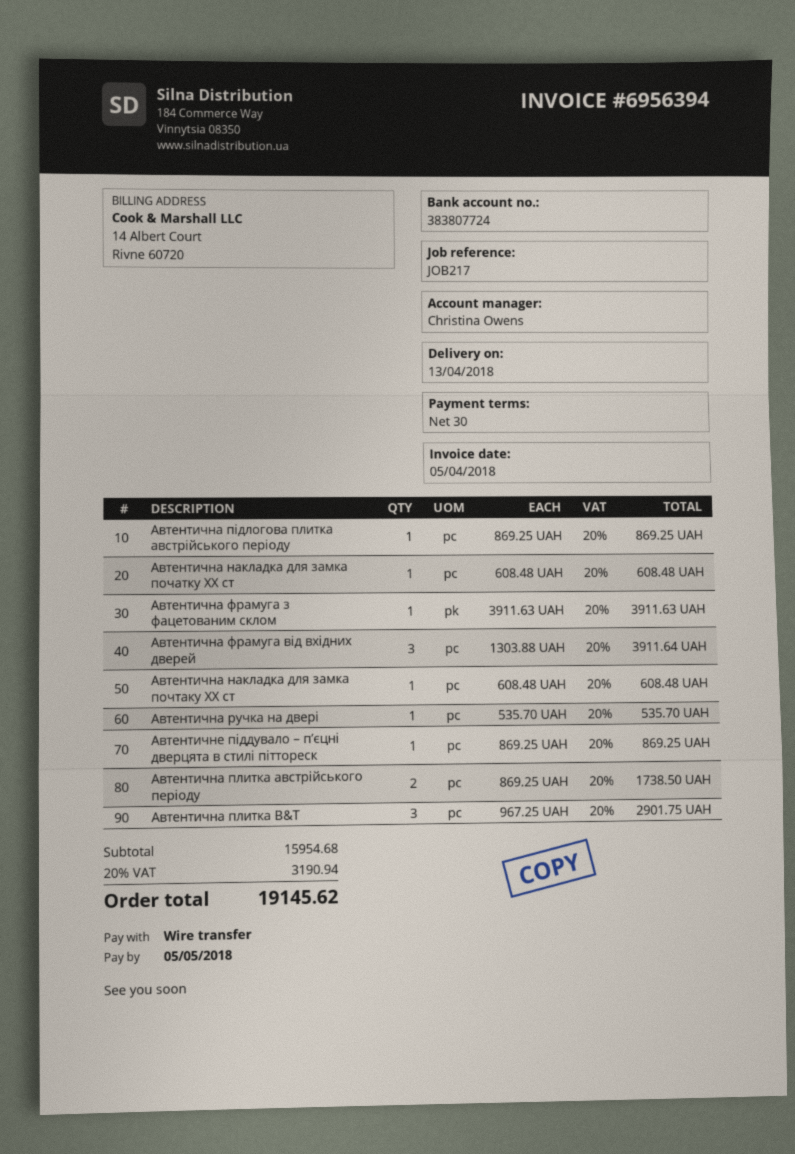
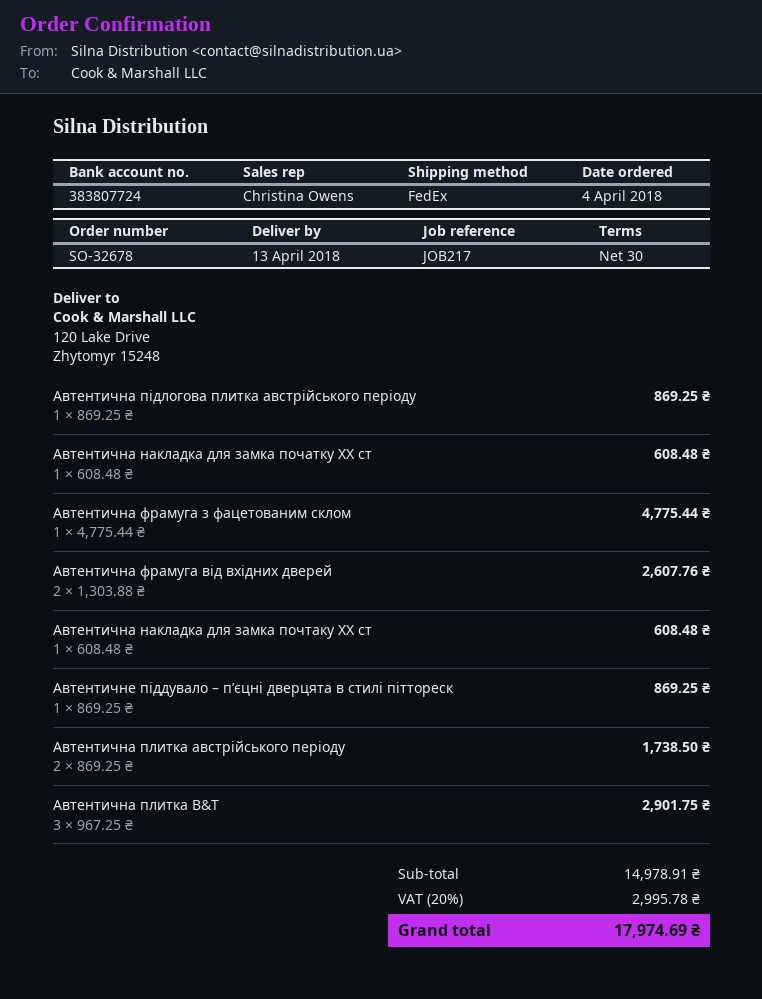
Автентична фрамуга з фацетованим склом: 1 x 3911.63 = 3911.63 -> 1 x 4775.44 = 4775.44
Автентична фрамуга від вхідних дверей: 3 x 1303.88 = 3911.64 -> 2 x 1303.88 = 2607.76
Автентична ручка на двері: 1 x 535.70 = 535.70 -> none
subtotal: 15954.68 -> 14978.91
tax: 20% = 3190.94 -> 20% = 2995.78
total: 19145.62 -> 17974.69

